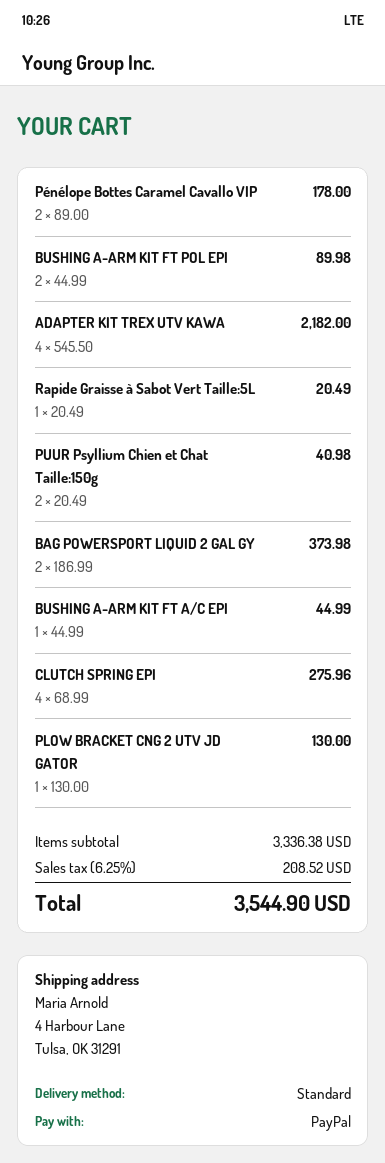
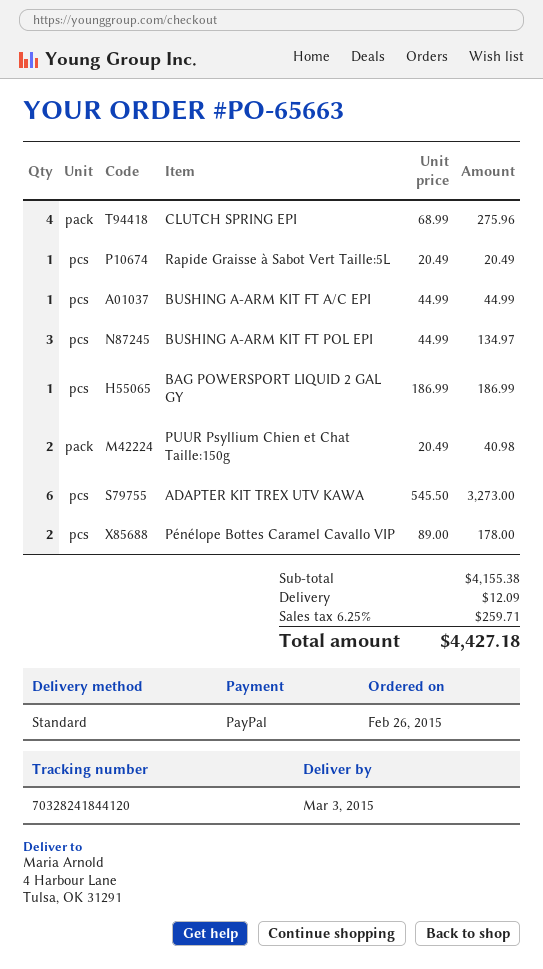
BUSHING A-ARM KIT FT POL EPI: 2 x 44.99 = 89.98 -> 3 x 44.99 = 134.97
ADAPTER KIT TREX UTV KAWA: 4 x 545.50 = 2182.00 -> 6 x 545.50 = 3273.00
BAG POWERSPORT LIQUID 2 GAL GY: 2 x 186.99 = 373.98 -> 1 x 186.99 = 186.99
PLOW BRACKET CNG 2 UTV JD GATOR: 1 x 130.00 = 130.00 -> none
subtotal: 3336.38 -> 4155.38
shipping: none -> 12.09
tax: 6.25% = 208.52 -> 6.25% = 259.71
total: 3544.90 -> 4427.18

